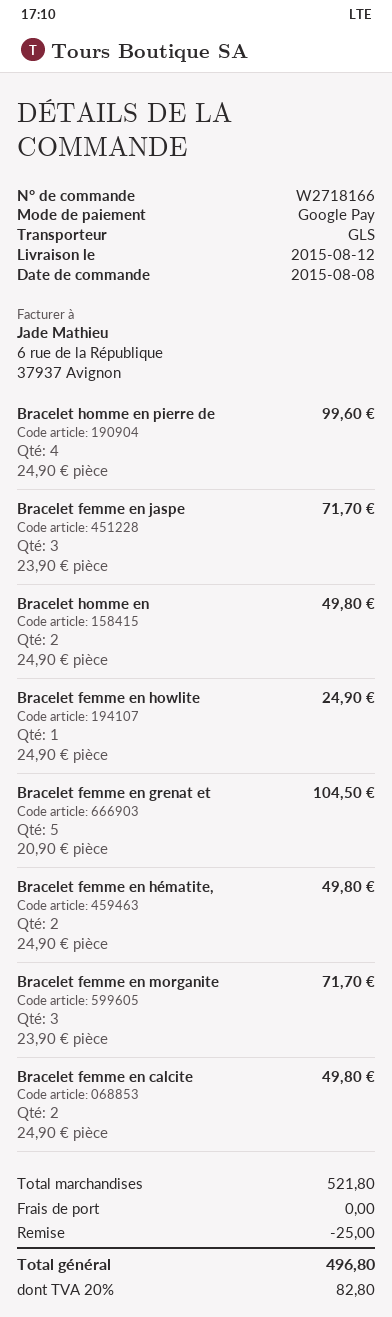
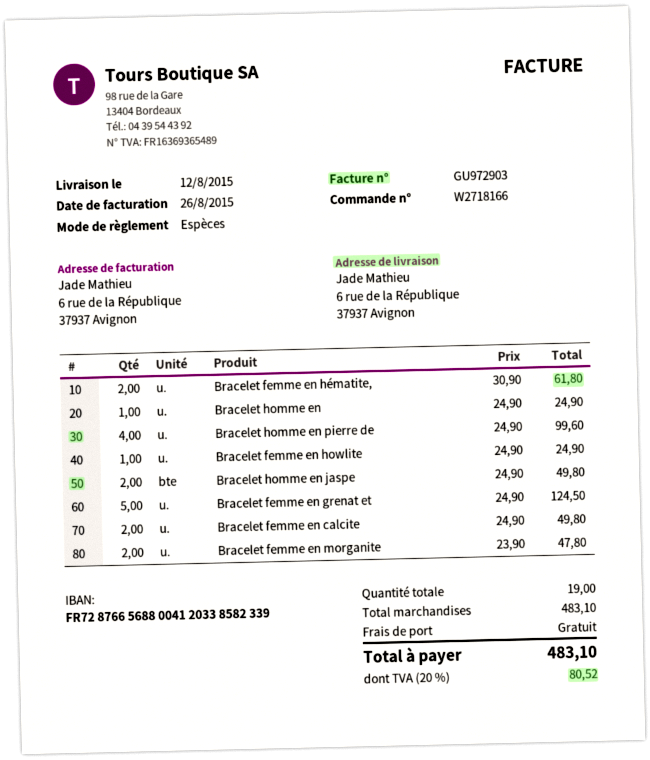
payment method: Google Pay -> cash
Bracelet femme en jaspe: 3 x 23.90 = 71.70 -> none
Bracelet homme en: 2 x 24.90 = 49.80 -> 1 x 24.90 = 24.90
Bracelet femme en grenat et: 5 x 20.90 = 104.50 -> 5 x 24.90 = 124.50
Bracelet femme en hématite,: 2 x 24.90 = 49.80 -> 2 x 30.90 = 61.80
Bracelet femme en morganite: 3 x 23.90 = 71.70 -> 2 x 23.90 = 47.80
Bracelet homme en jaspe: none -> 2 x 24.90 = 49.80
subtotal: 521.80 -> 483.10
discount: 25.00 -> none
tax: 20% = 82.80 -> 20% = 80.52
total: 496.80 -> 483.10

